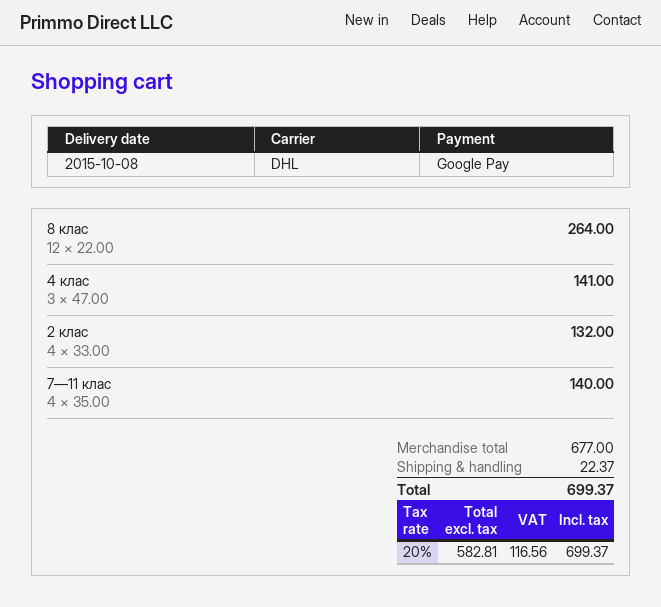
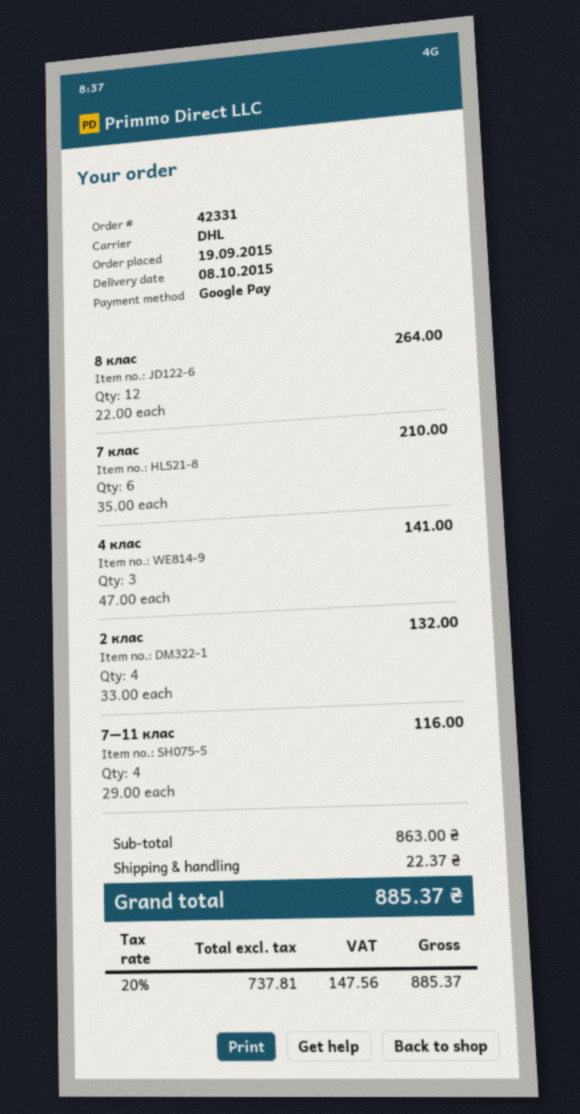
7—11 клас: 4 x 35.00 = 140.00 -> 4 x 29.00 = 116.00
7 клас: none -> 6 x 35.00 = 210.00
subtotal: 677.00 -> 863.00
net: 582.81 -> 737.81
tax: 20% = 116.56 -> 20% = 147.56
total: 699.37 -> 885.37

